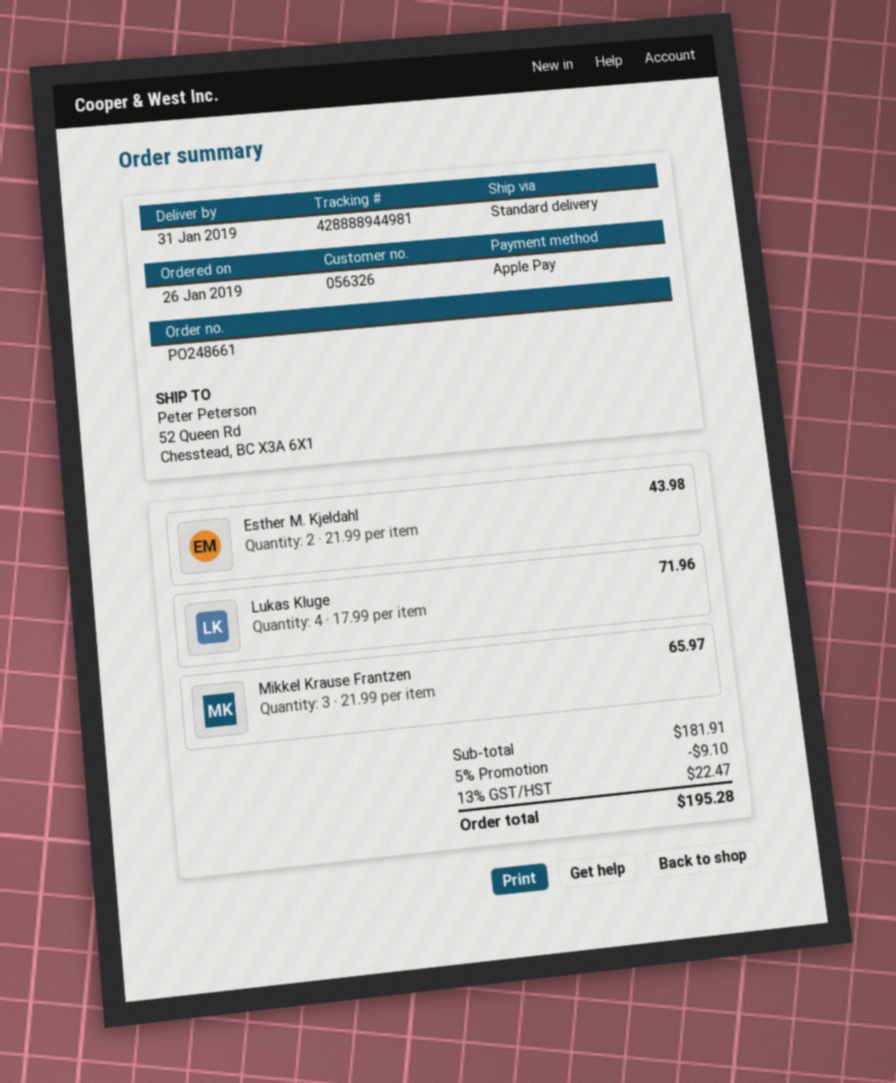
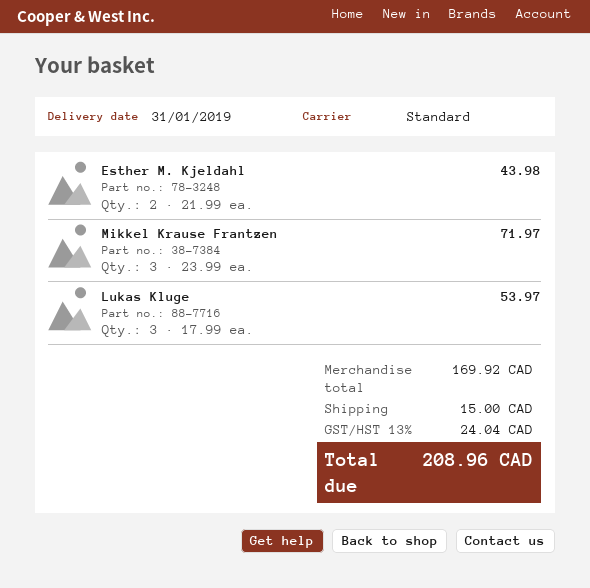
Lukas Kluge: 4 x 17.99 = 71.96 -> 3 x 17.99 = 53.97
Mikkel Krause Frantzen: 3 x 21.99 = 65.97 -> 3 x 23.99 = 71.97
subtotal: 181.91 -> 169.92
discount: 5% = 9.10 -> none
shipping: none -> 15.00
tax: 13% = 22.47 -> 13% = 24.04
total: 195.28 -> 208.96

